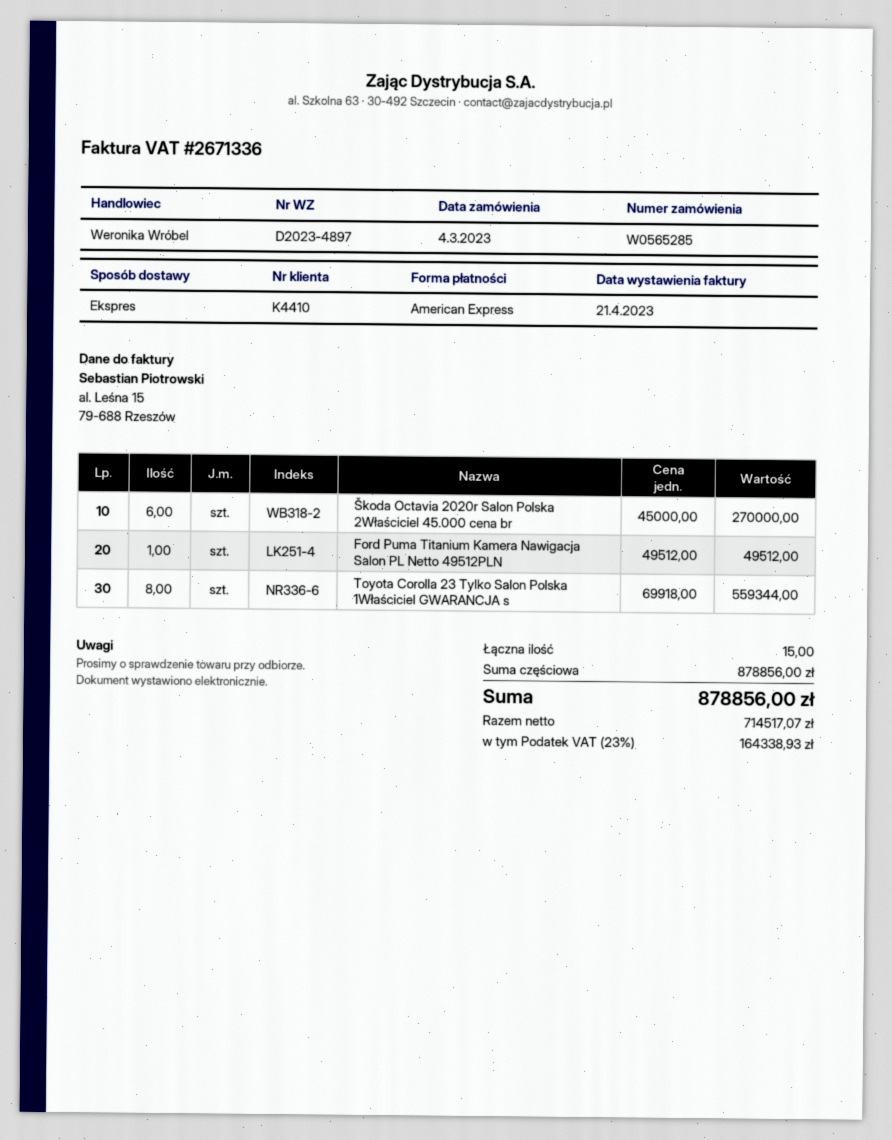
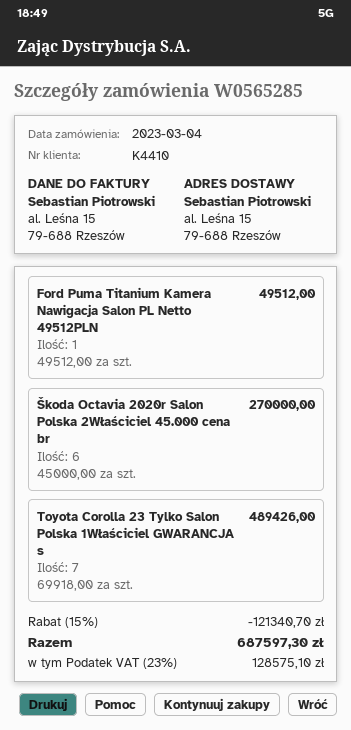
Toyota Corolla 23 Tylko Salon Polska 1Właściciel GWARANCJA s: 8 x 69918.00 = 559344.00 -> 7 x 69918.00 = 489426.00
discount: none -> 15% = 121340.70
tax: 23% = 164338.93 -> 23% = 128575.10
total: 878856.00 -> 687597.30

